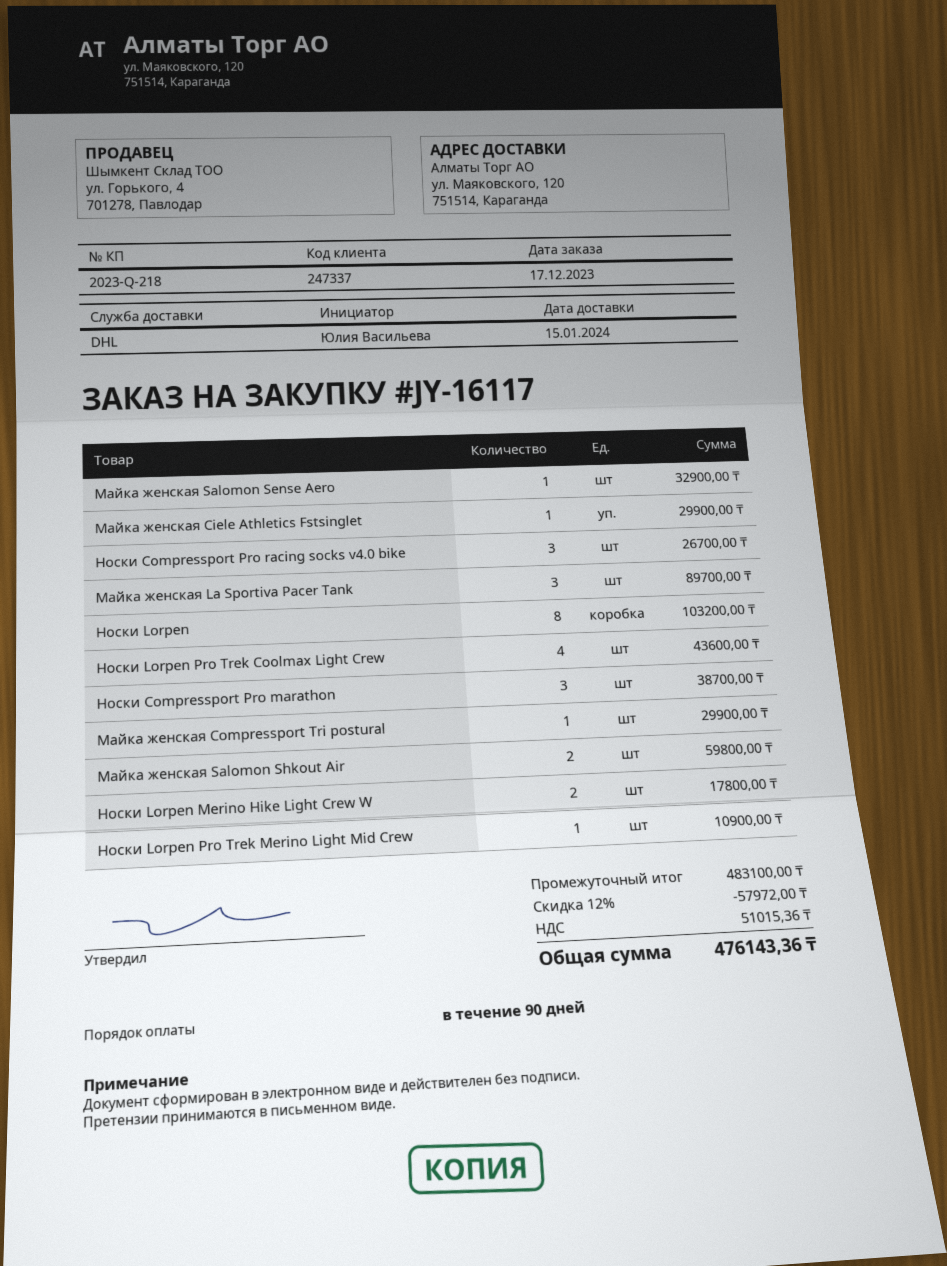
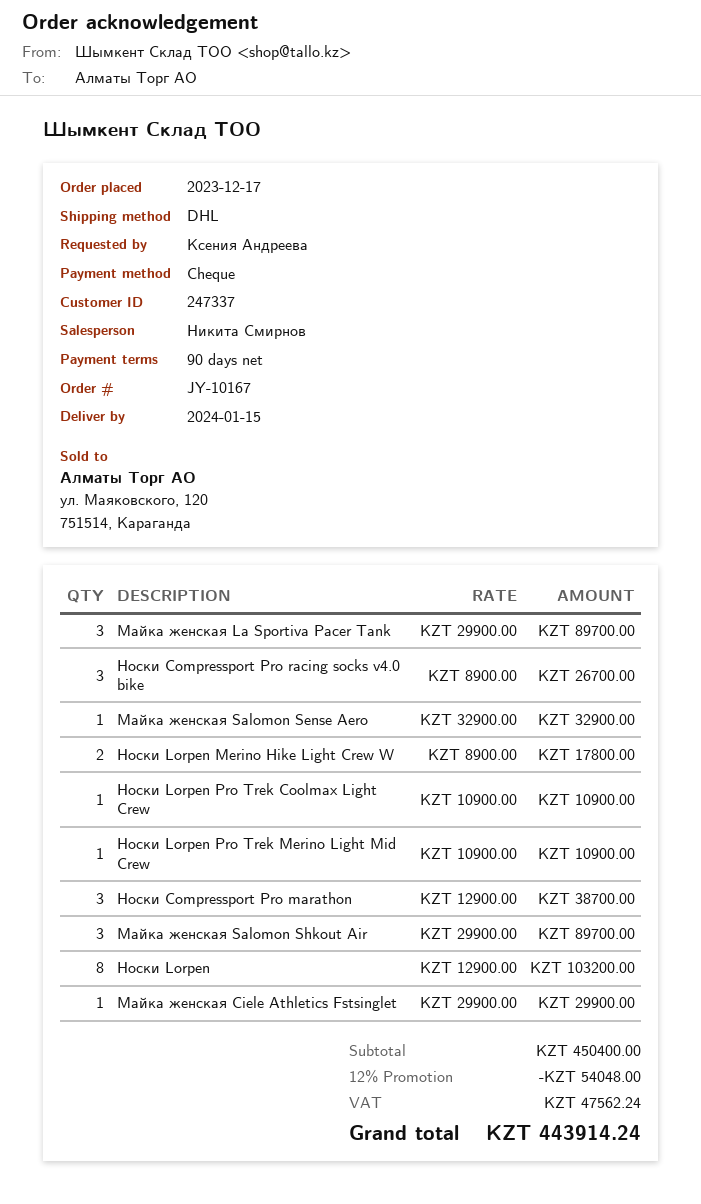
order number: JY-16117 -> JY-10167
ordered by: Юлия Васильева -> Ксения Андреева
Носки Lorpen Pro Trek Coolmax Light Crew: 4 for 43600.00 -> 1 for 10900.00
Майка женская Compressport Tri postural: 1 for 29900.00 -> none
Майка женская Salomon Shkout Air: 2 for 59800.00 -> 3 for 89700.00
subtotal: 483100.00 -> 450400.00
discount: 12% = 57972.00 -> 12% = 54048.00
tax: 51015.36 -> 47562.24
total: 476143.36 -> 443914.24

